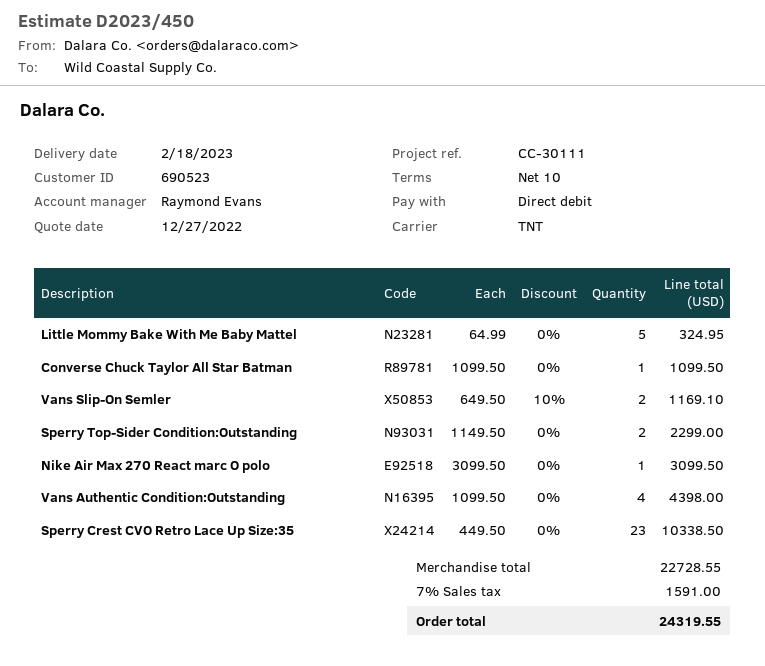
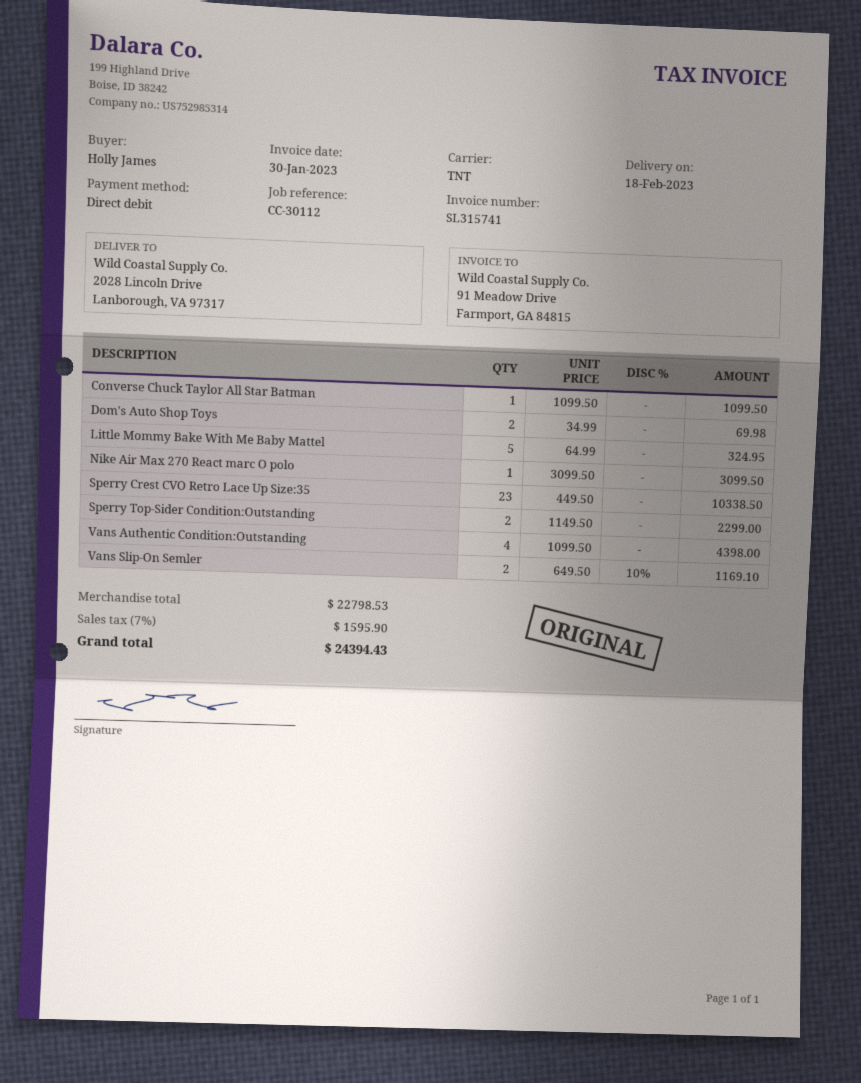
reference: CC-30111 -> CC-30112
Dom's Auto Shop Toys: none -> 2 x 34.99 = 69.98
subtotal: 22728.55 -> 22798.53
tax: 7% = 1591.00 -> 7% = 1595.90
total: 24319.55 -> 24394.43

